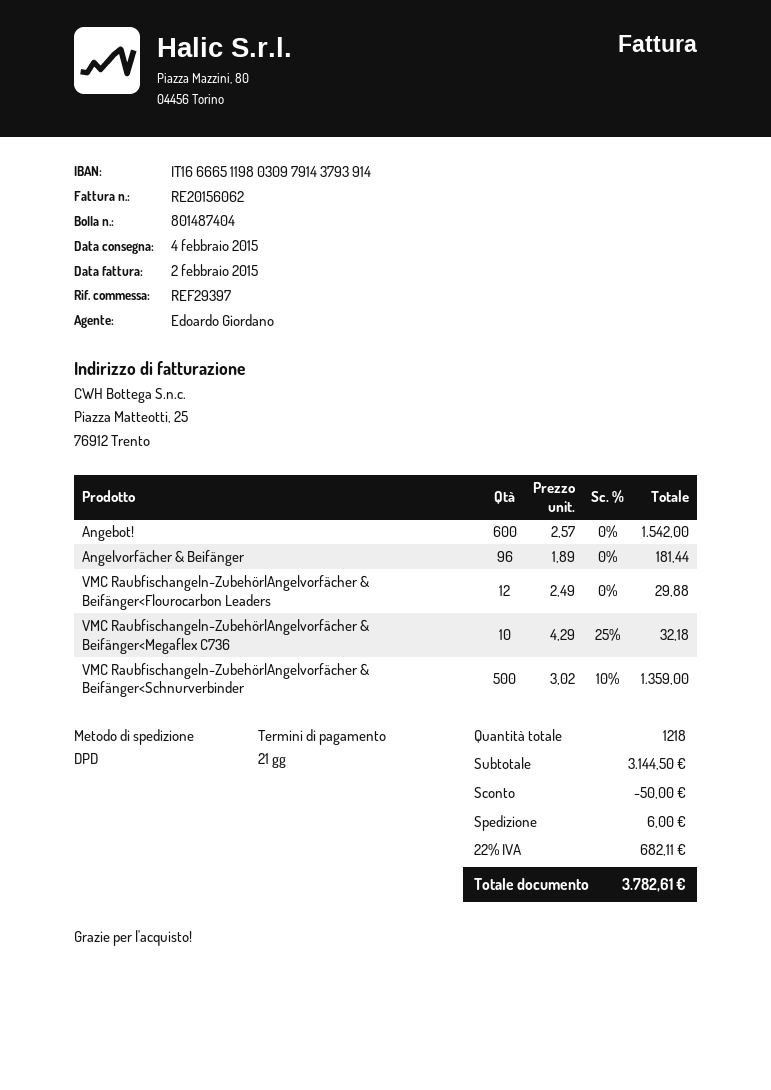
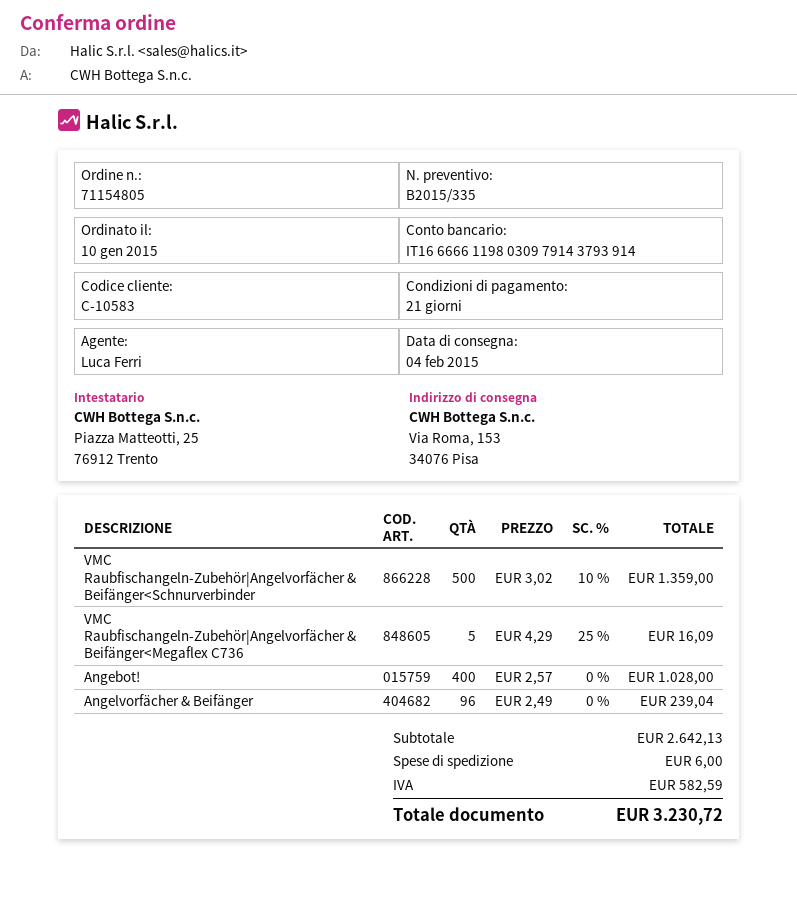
sales rep: Edoardo Giordano -> Luca Ferri
bank account: IT1666651198030979143793914 -> IT1666661198030979143793914
Angebot!: 600 x 2.57 = 1542.00 -> 400 x 2.57 = 1028.00
Angelvorfächer & Beifänger: 96 x 1.89 = 181.44 -> 96 x 2.49 = 239.04
VMC Raubfischangeln-Zubehör|Angelvorfächer & Beifänger<Flourocarbon Leaders: 12 x 2.49 = 29.88 -> none
VMC Raubfischangeln-Zubehör|Angelvorfächer & Beifänger<Megaflex C736: 10 x 4.29 - 25% = 32.18 -> 5 x 4.29 - 25% = 16.09
subtotal: 3144.50 -> 2642.13
discount: 50.00 -> none
tax: 682.11 -> 582.59
total: 3782.61 -> 3230.72

